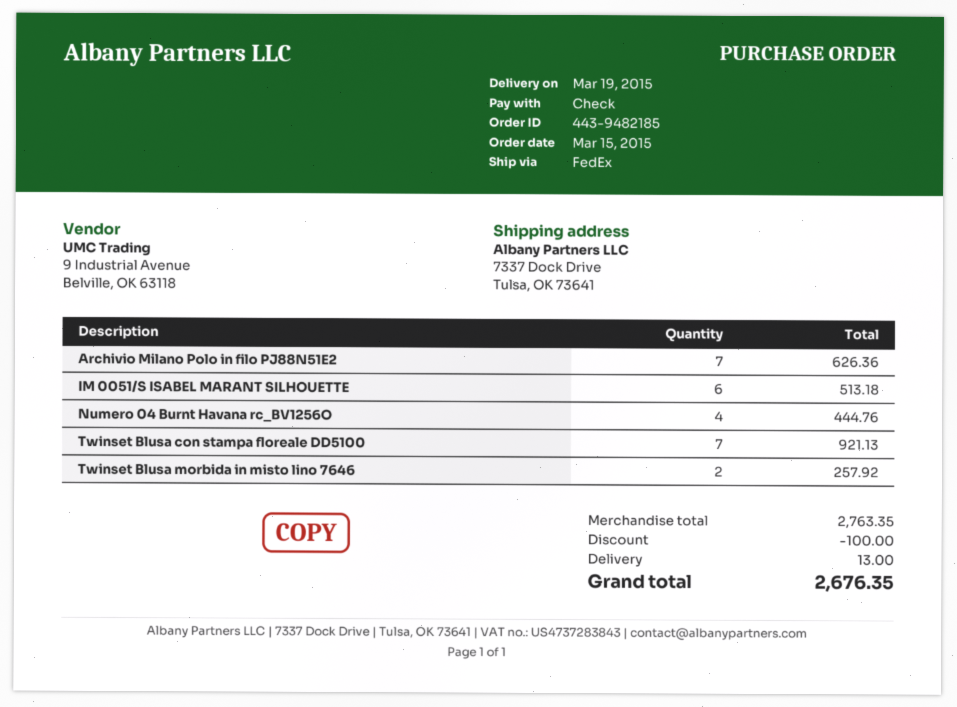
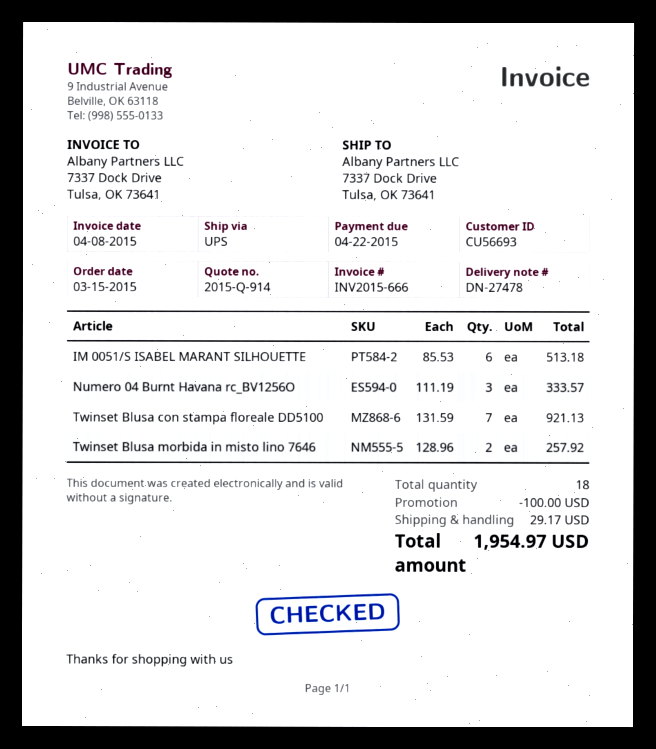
shipping method: FedEx -> UPS
Archivio Milano Polo in filo PJ88N51E2: 7 for 626.36 -> none
Numero 04 Burnt Havana rc_BV1256O: 4 for 444.76 -> 3 for 333.57
shipping: 13.00 -> 29.17
total: 2676.35 -> 1954.97

